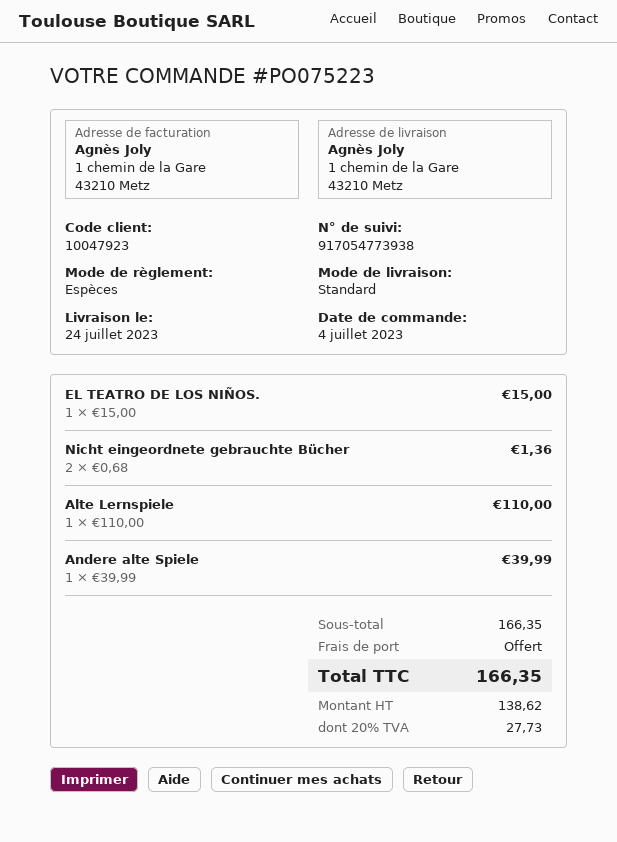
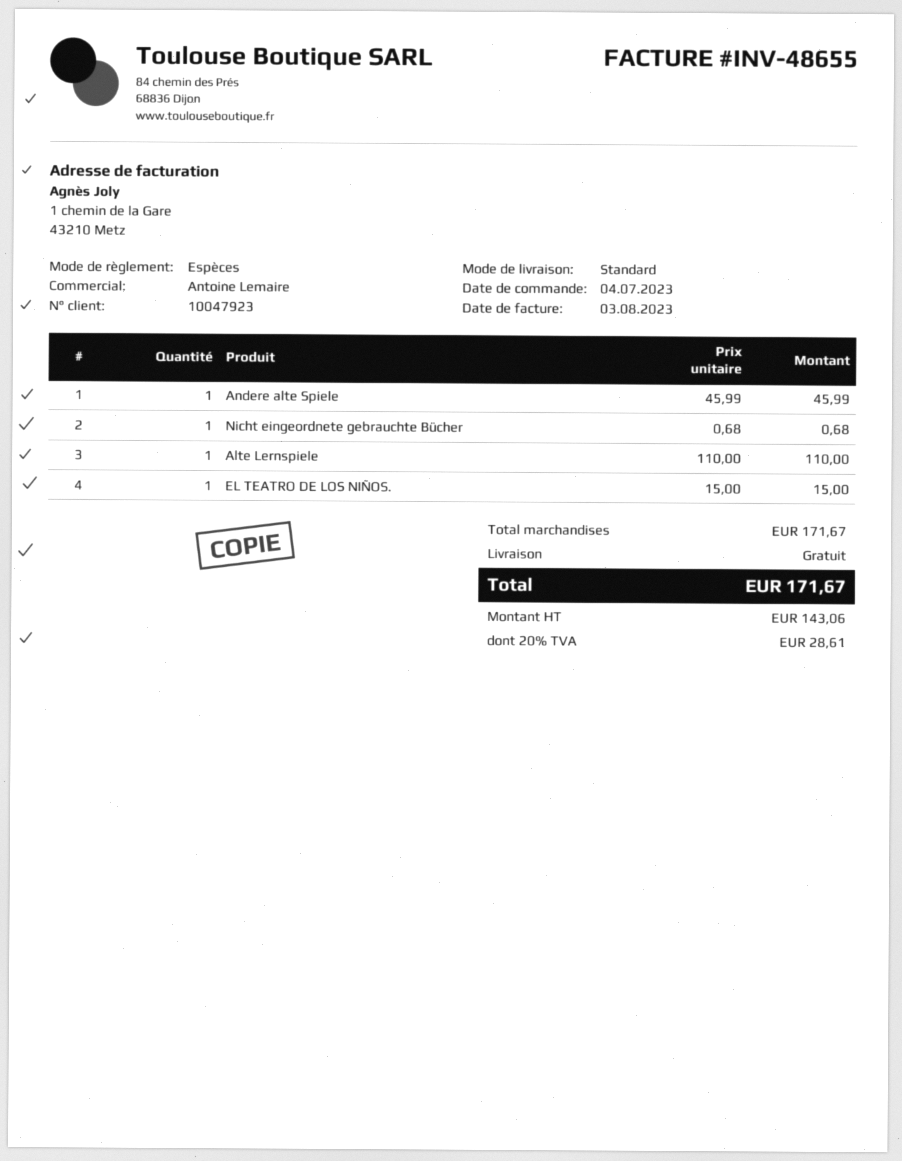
Nicht eingeordnete gebrauchte Bücher: 2 x 0.68 = 1.36 -> 1 x 0.68 = 0.68
Andere alte Spiele: 1 x 39.99 = 39.99 -> 1 x 45.99 = 45.99
subtotal: 166.35 -> 171.67
net: 138.62 -> 143.06
tax: 20% = 27.73 -> 20% = 28.61
total: 166.35 -> 171.67

